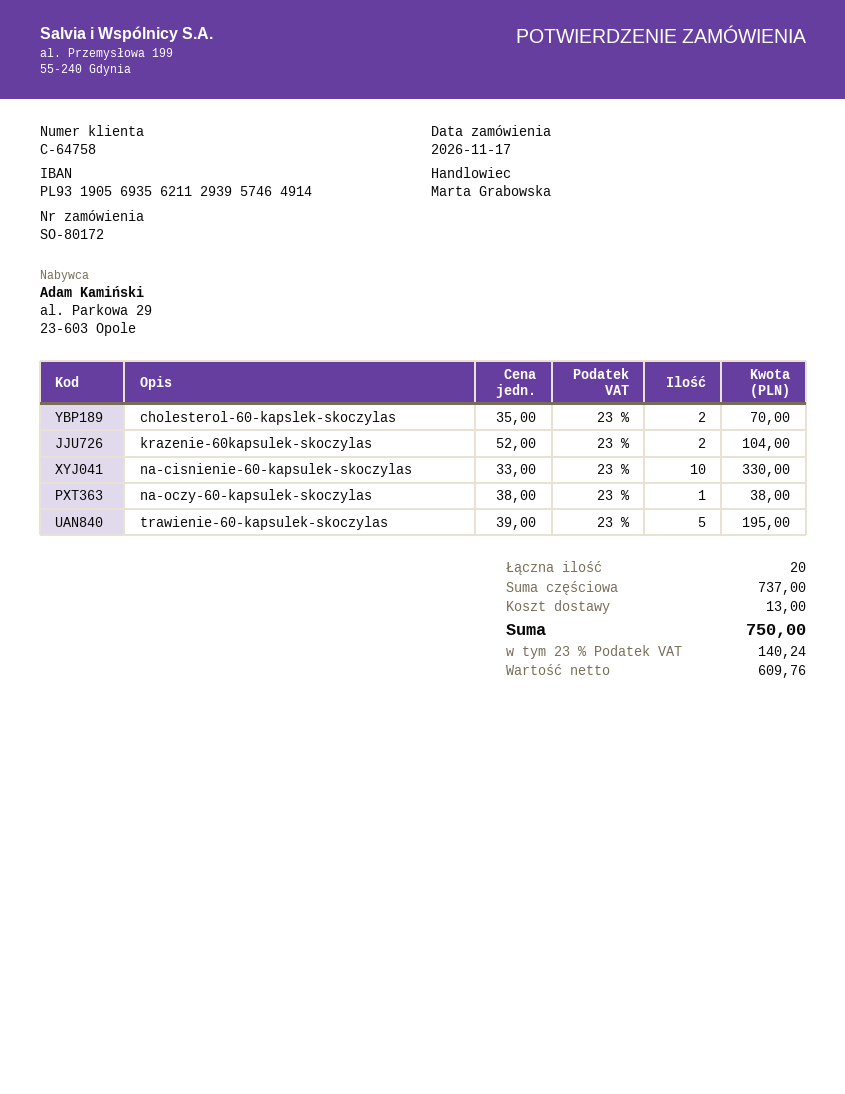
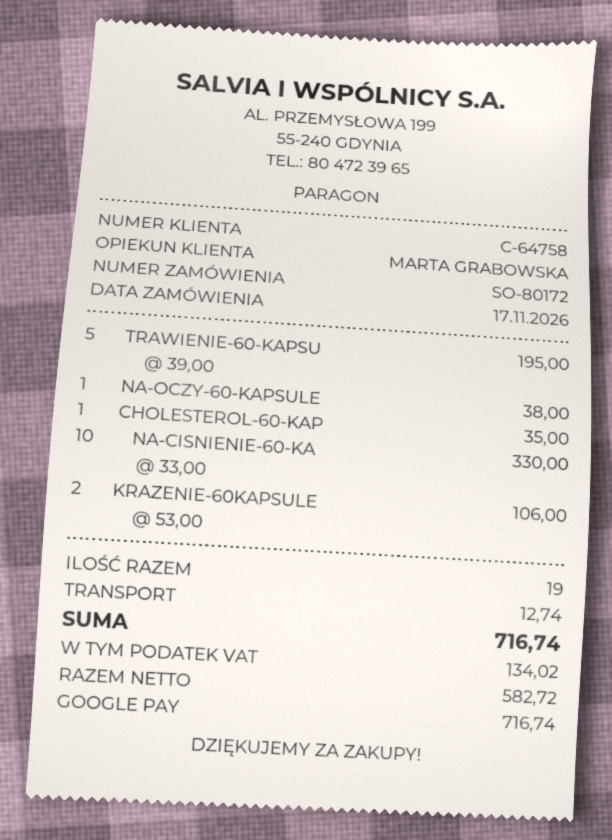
cholesterol-60-kapslek-skoczylas: 2 x 35.00 = 70.00 -> 1 x 35.00 = 35.00
krazenie-60kapsulek-skoczylas: 2 x 52.00 = 104.00 -> 2 x 53.00 = 106.00
total quantity: 20 -> 19
shipping: 13.00 -> 12.74
net: 609.76 -> 582.72
tax: 140.24 -> 134.02
total: 750.00 -> 716.74

